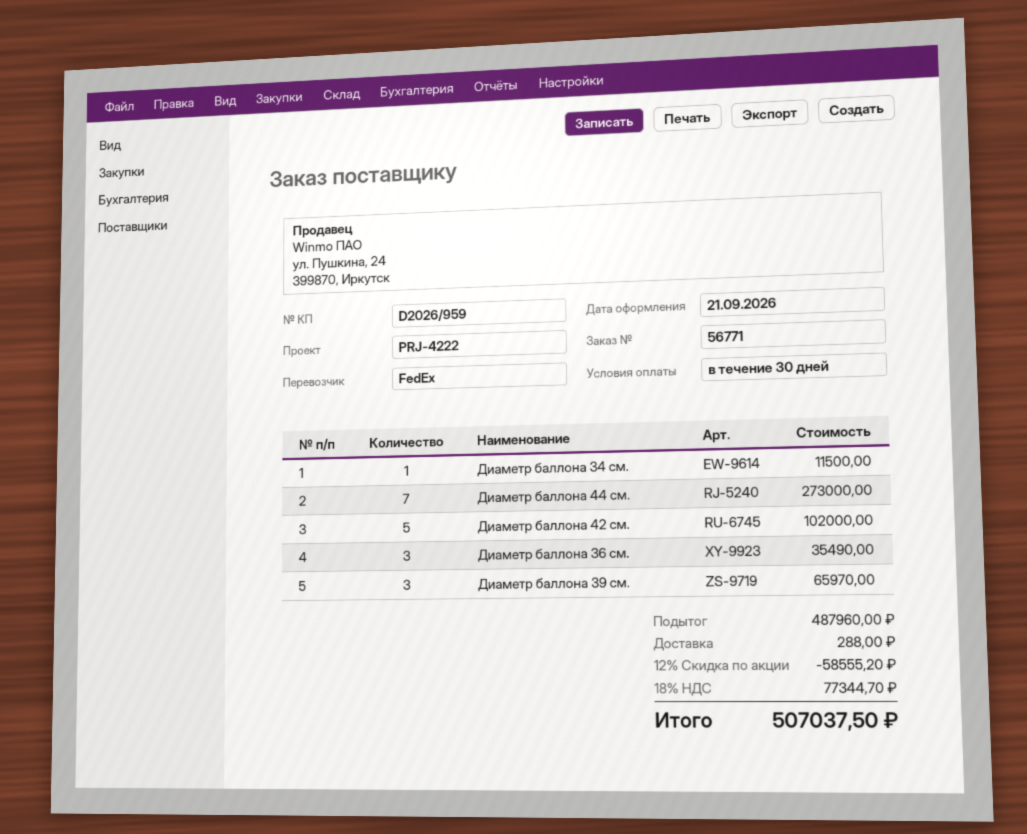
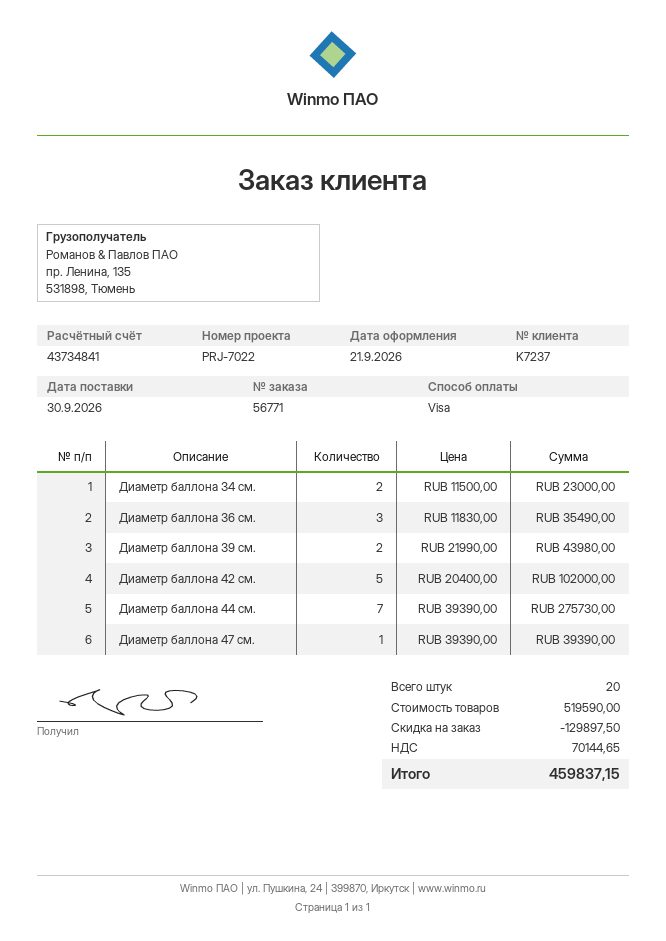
reference: PRJ-4222 -> PRJ-7022
Диаметр баллона 34 см.: 1 for 11500.00 -> 2 for 23000.00
Диаметр баллона 44 см.: 7 for 273000.00 -> 7 for 275730.00
Диаметр баллона 39 см.: 3 for 65970.00 -> 2 for 43980.00
Диаметр баллона 47 см.: none -> 1 for 39390.00
subtotal: 487960.00 -> 519590.00
discount: 58555.20 -> 129897.50
shipping: 288.00 -> none
tax: 77344.70 -> 70144.65
total: 507037.50 -> 459837.15

